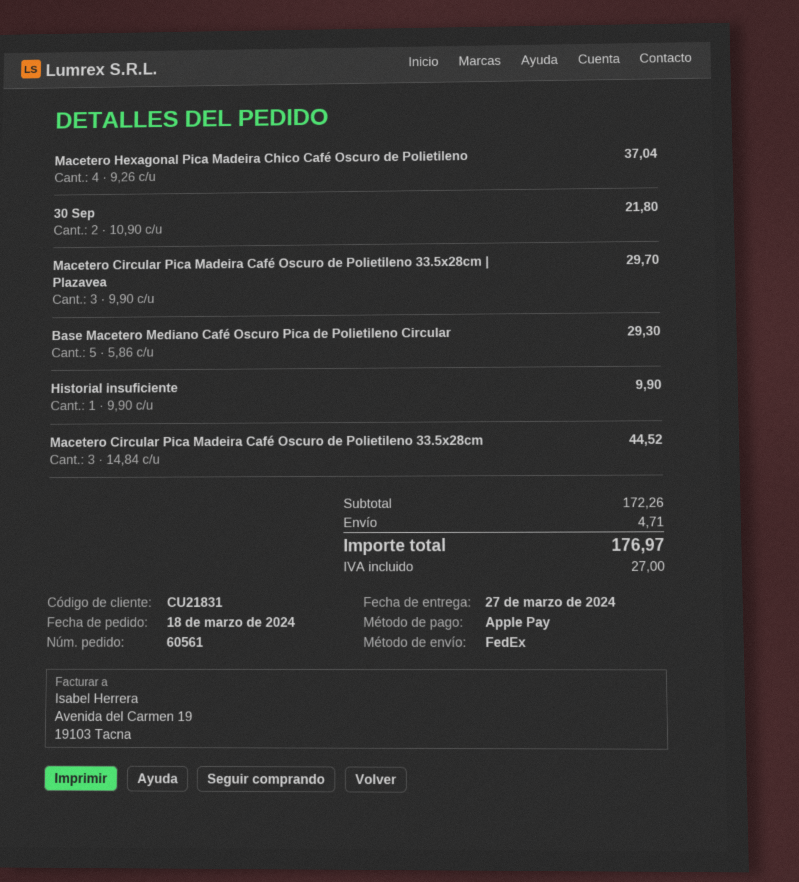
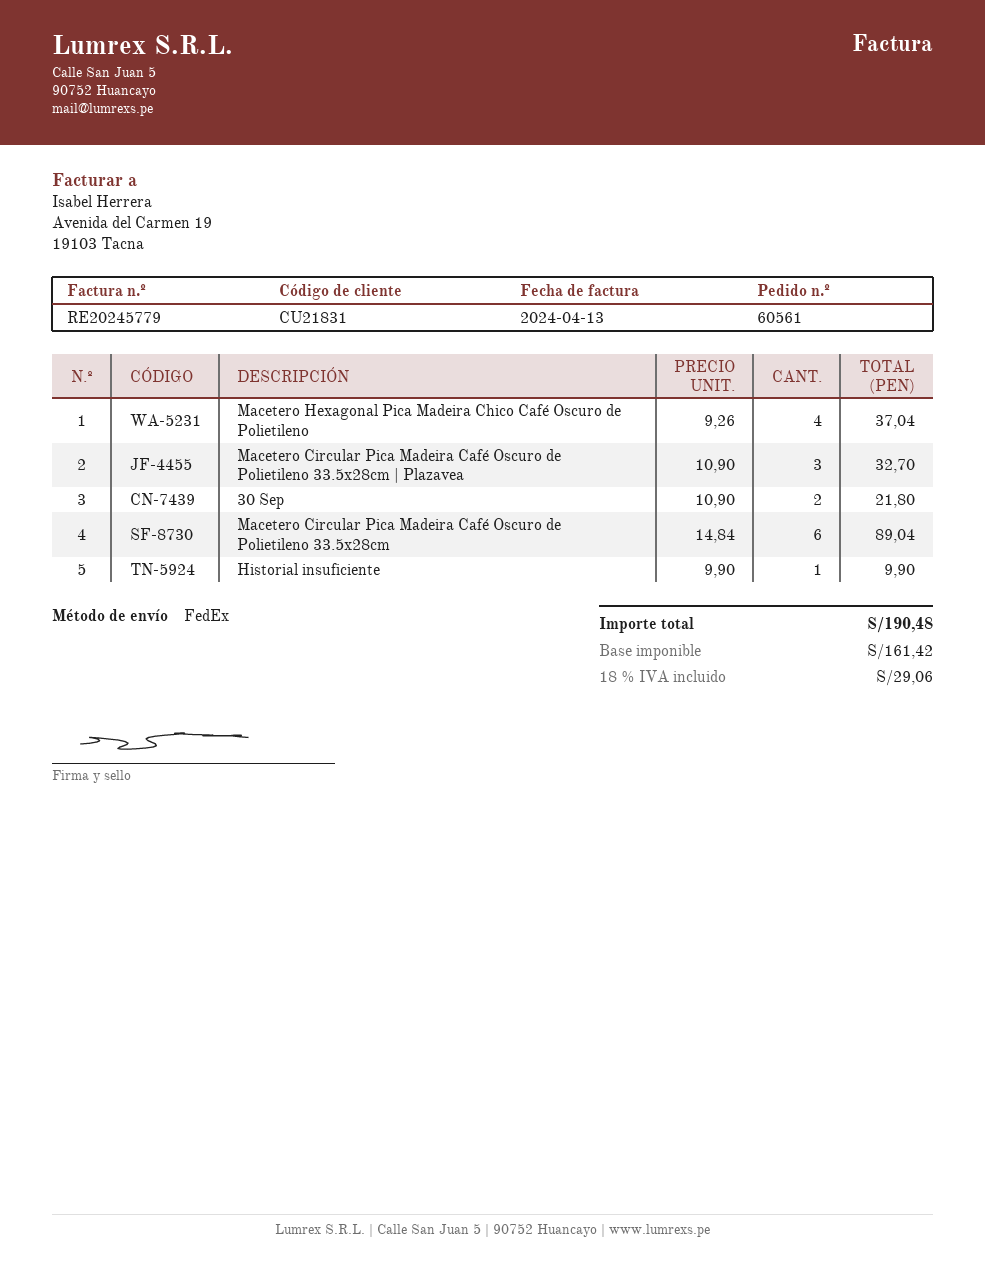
Macetero Circular Pica Madeira Café Oscuro de Polietileno 33.5x28cm | Plazavea: 3 x 9.90 = 29.70 -> 3 x 10.90 = 32.70
Base Macetero Mediano Café Oscuro Pica de Polietileno Circular: 5 x 5.86 = 29.30 -> none
Macetero Circular Pica Madeira Café Oscuro de Polietileno 33.5x28cm: 3 x 14.84 = 44.52 -> 6 x 14.84 = 89.04
shipping: 4.71 -> none
tax: 27.00 -> 29.06
total: 176.97 -> 190.48

